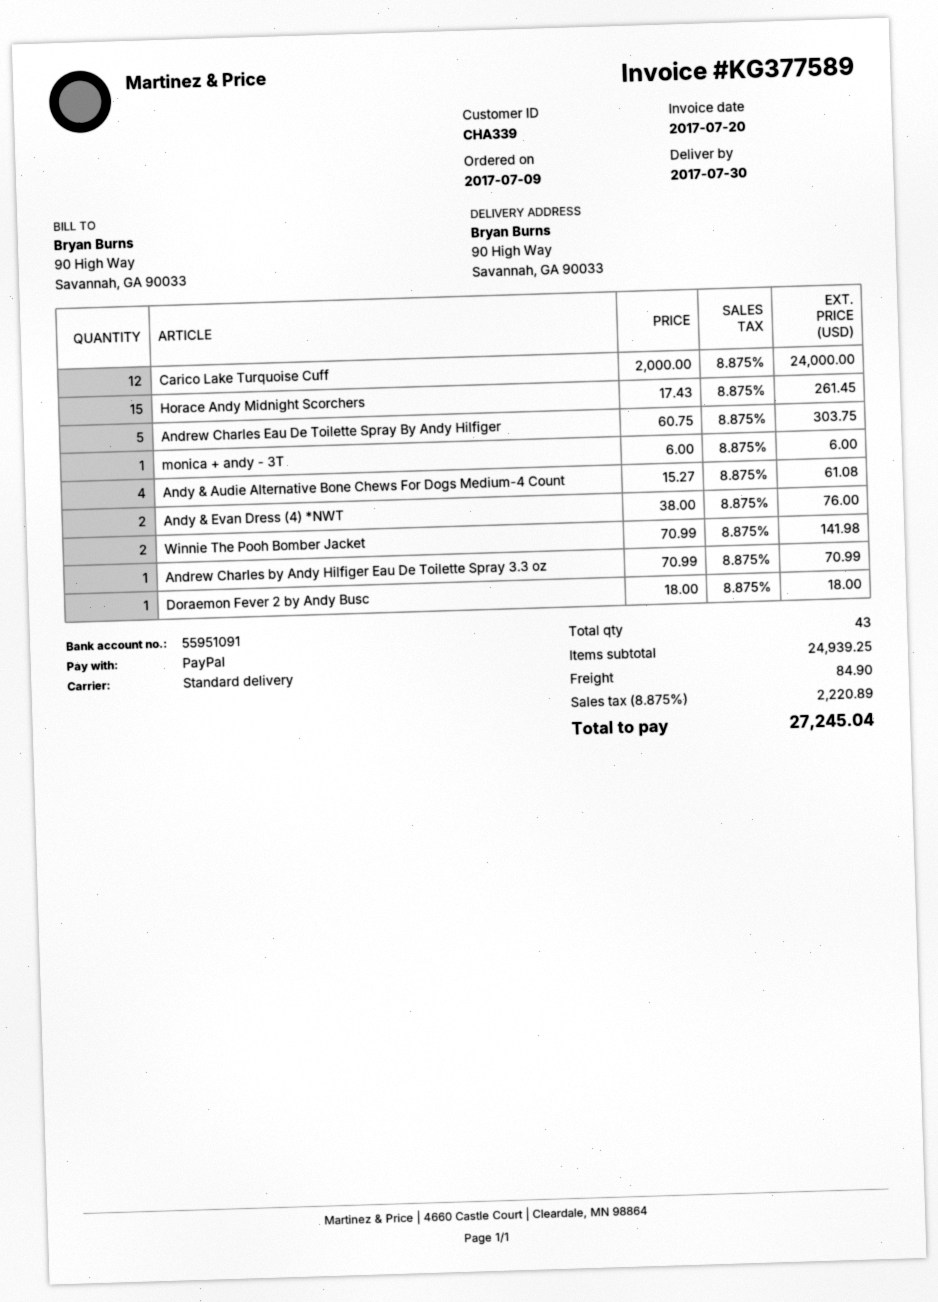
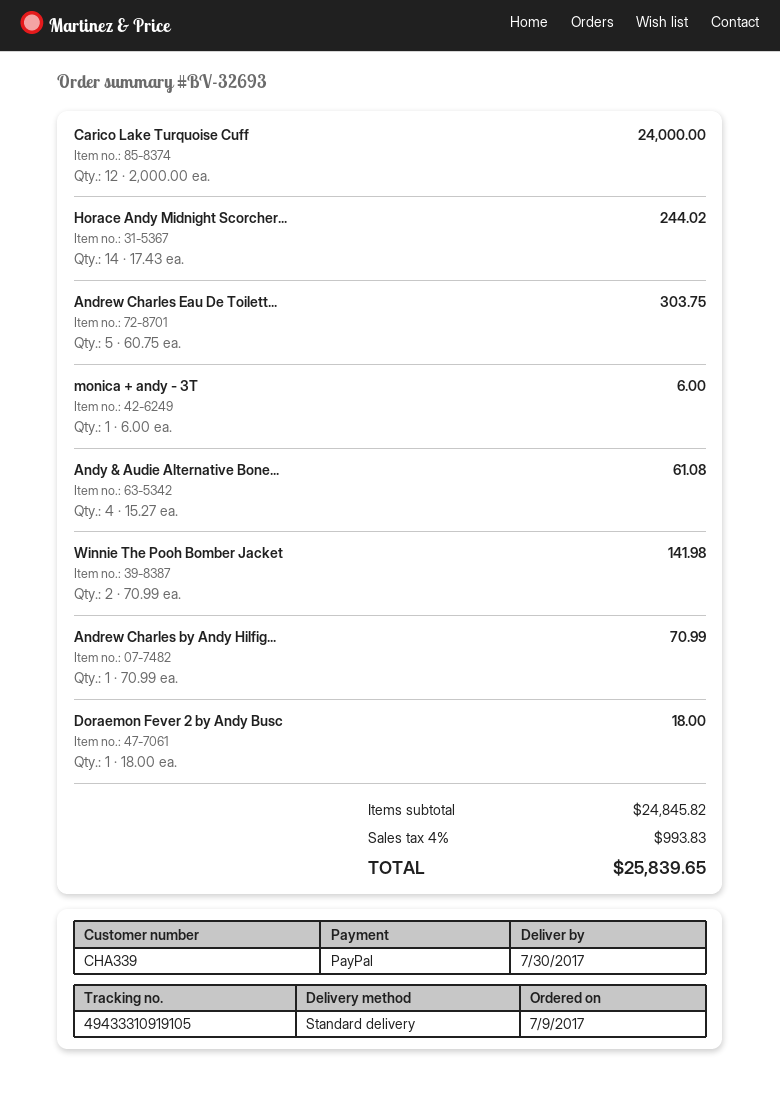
Horace Andy Midnight Scorchers: 15 x 17.43 = 261.45 -> 14 x 17.43 = 244.02
Andy & Evan Dress (4) *NWT: 2 x 38.00 = 76.00 -> none
subtotal: 24939.25 -> 24845.82
shipping: 84.90 -> none
tax: 8.875% = 2220.89 -> 4% = 993.83
total: 27245.04 -> 25839.65

